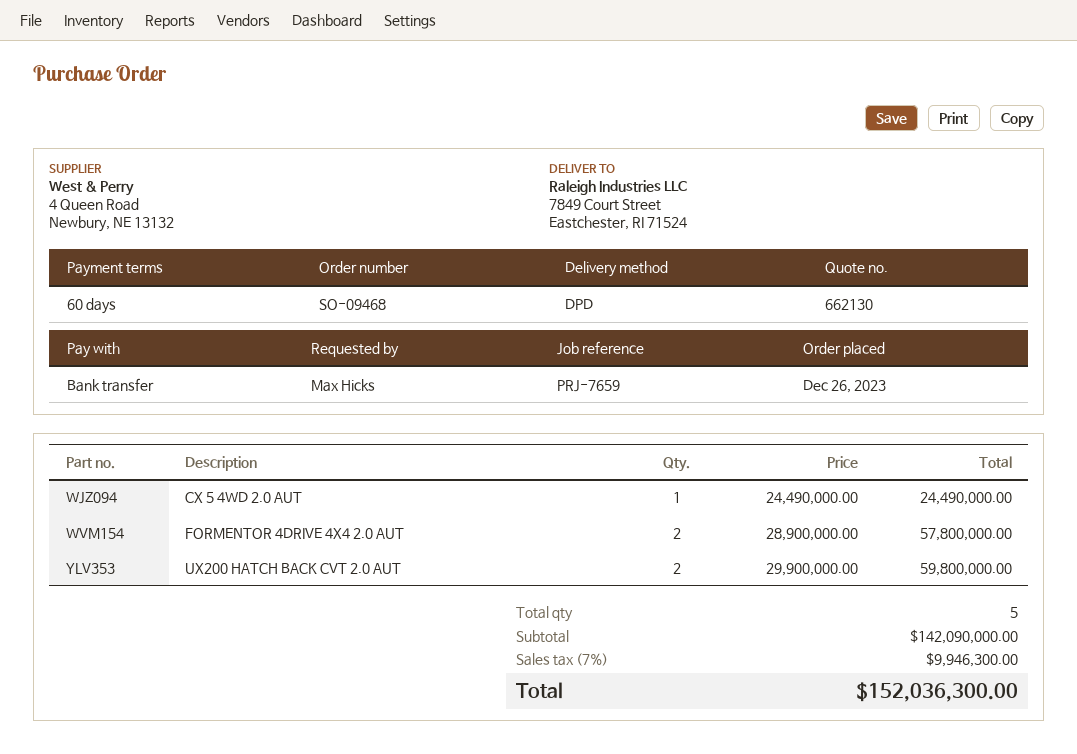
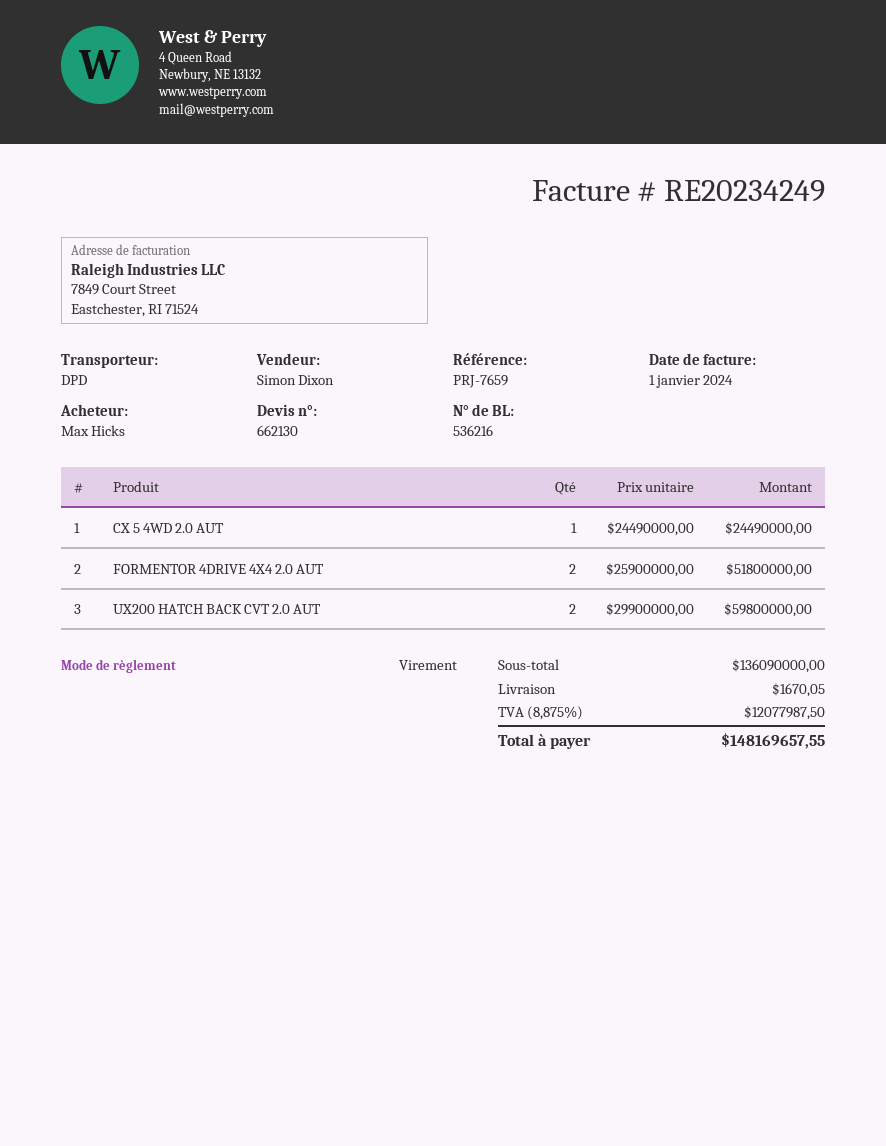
FORMENTOR 4DRIVE 4X4 2.0 AUT: 2 x 28900000.00 = 57800000.00 -> 2 x 25900000.00 = 51800000.00
subtotal: 142090000.00 -> 136090000.00
shipping: none -> 1670.05
tax: 7% = 9946300.00 -> 8.875% = 12077987.50
total: 152036300.00 -> 148169657.55

